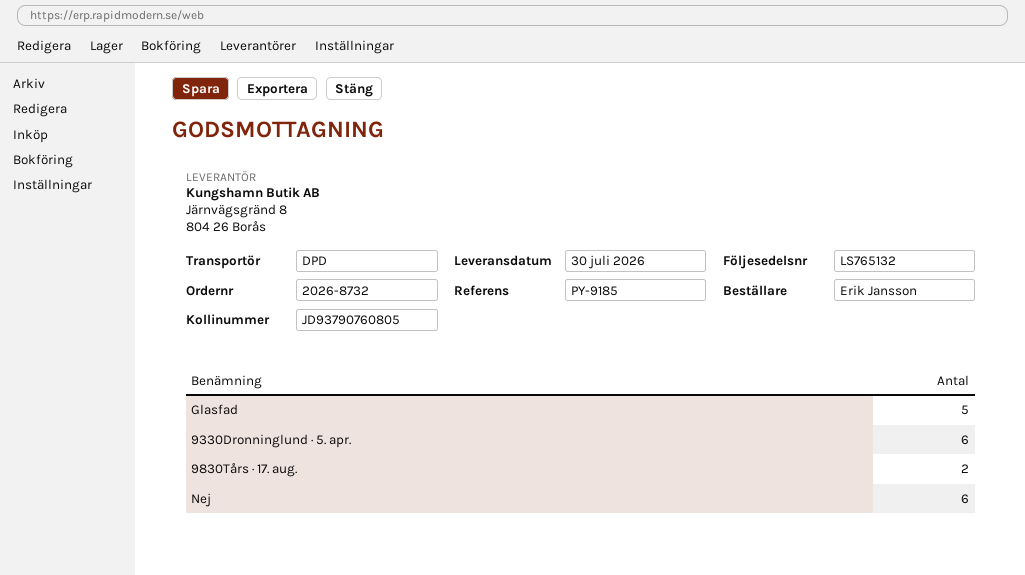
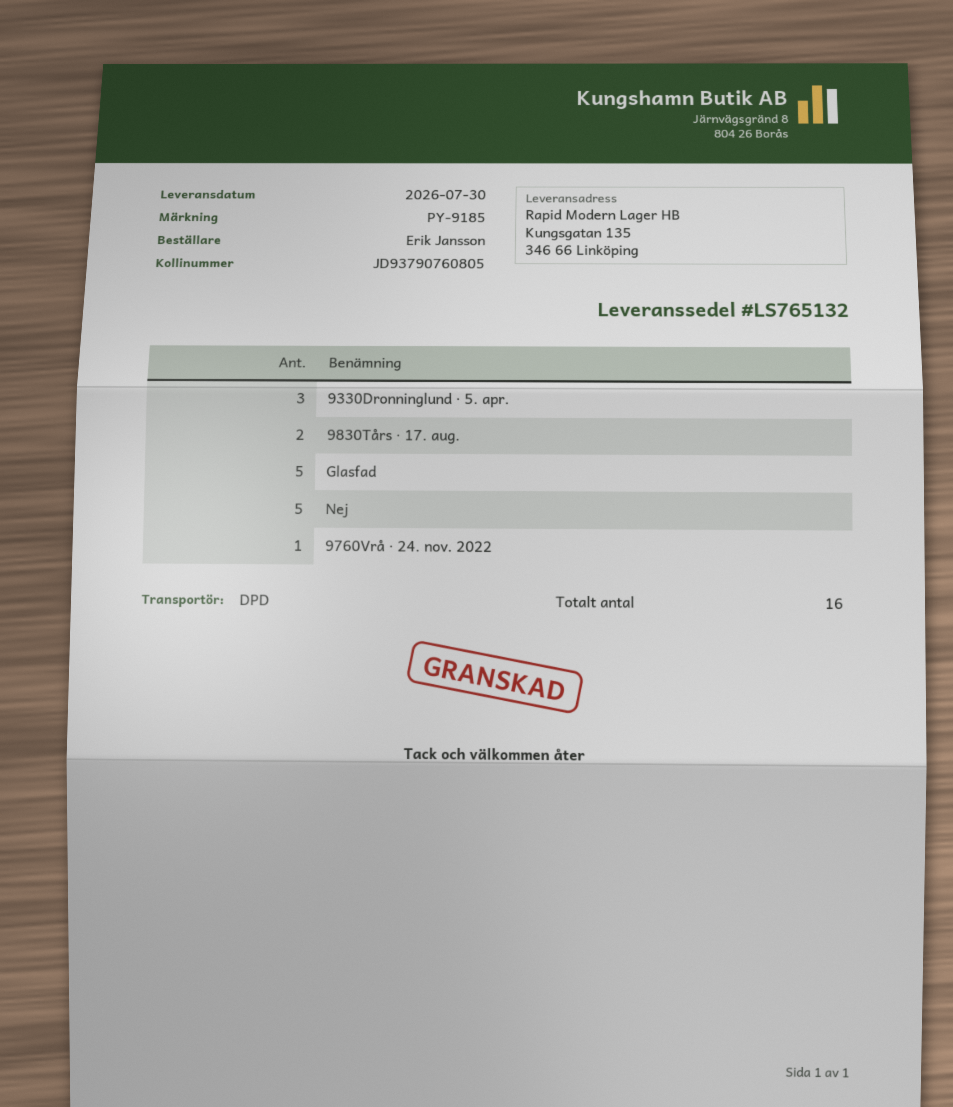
9330Dronninglund · 5. apr.: 6 -> 3
Nej: 6 -> 5
9760Vrå · 24. nov. 2022: none -> 1

